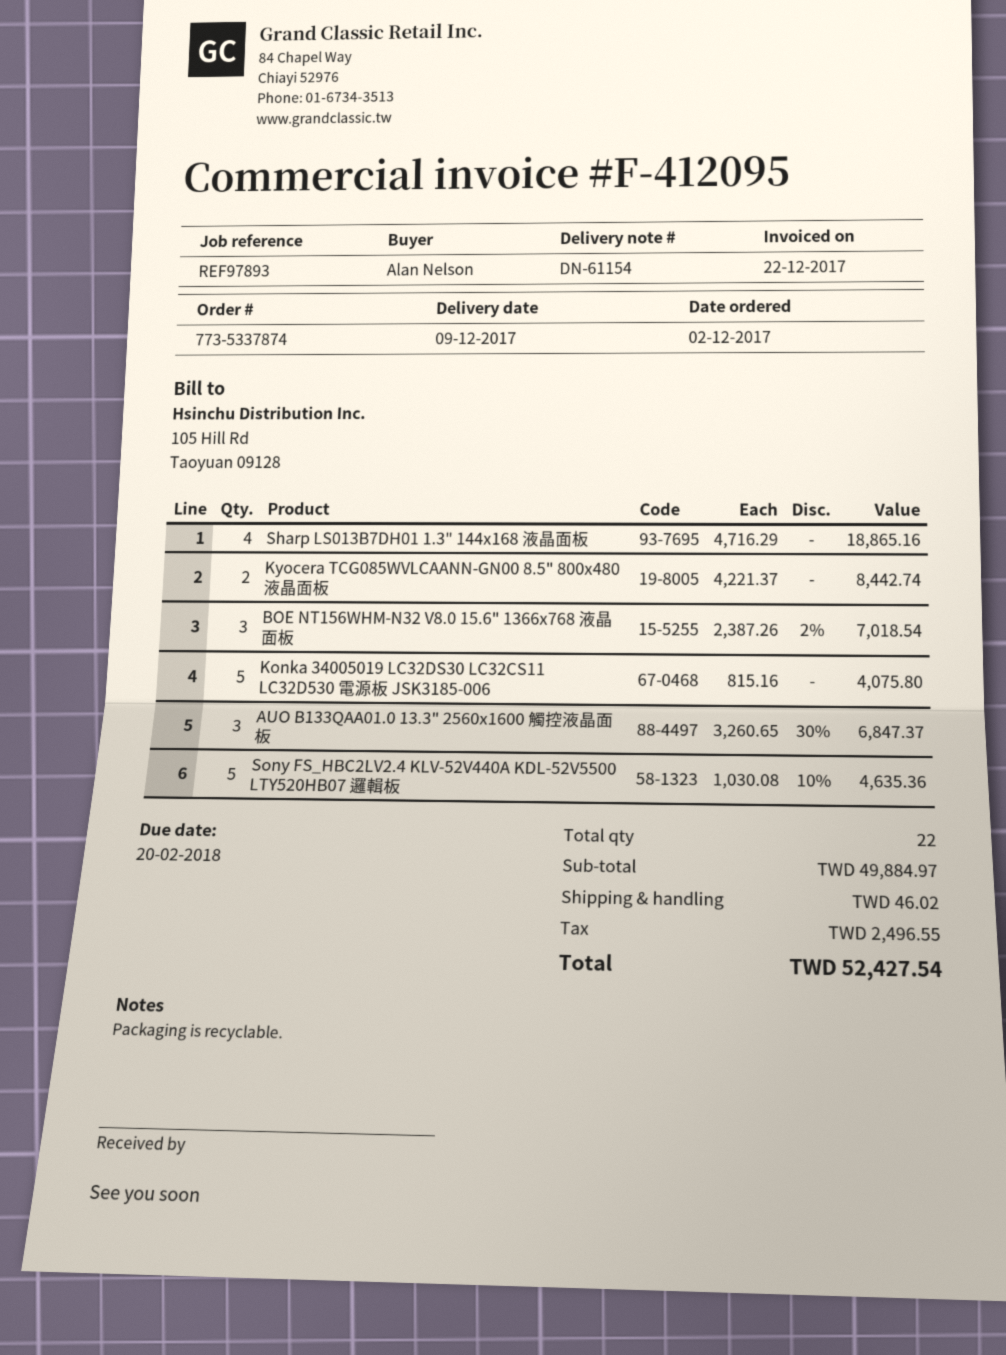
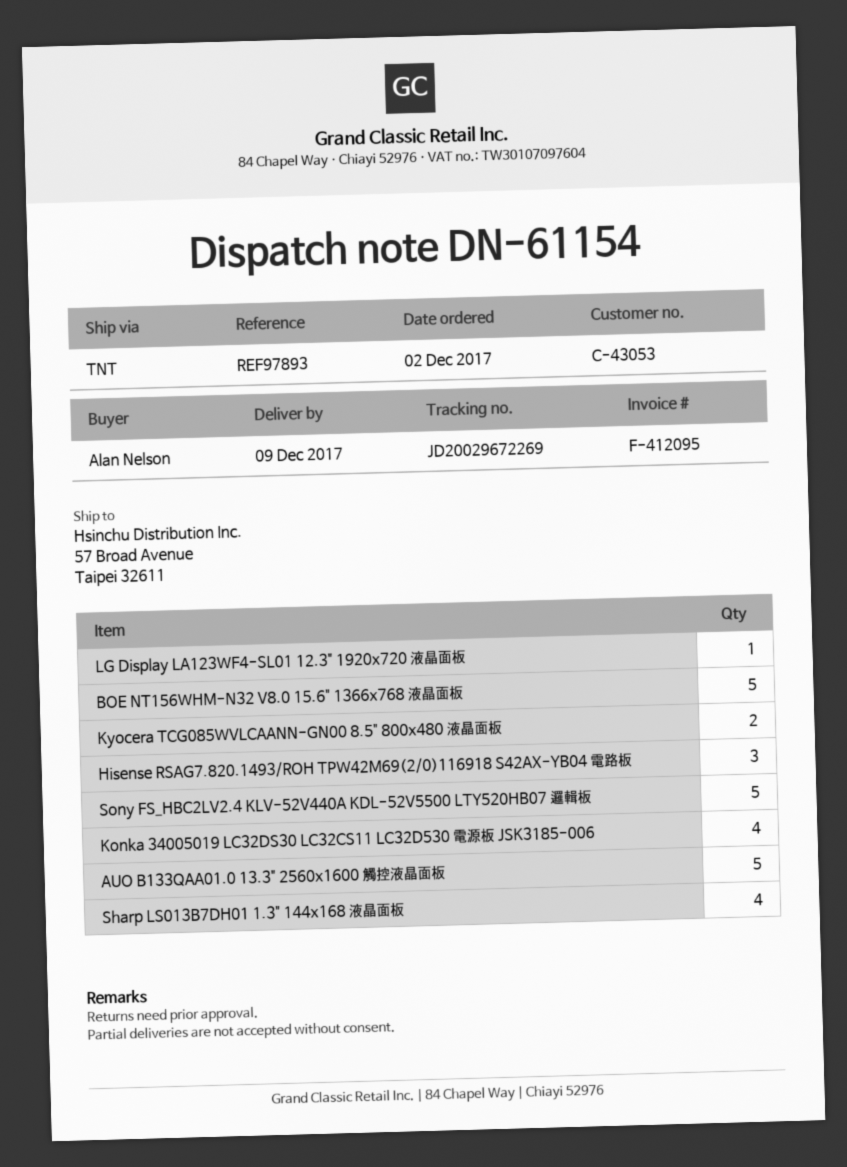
BOE NT156WHM-N32 V8.0 15.6" 1366x768 液晶面板: 3 -> 5
Konka 34005019 LC32DS30 LC32CS11 LC32D530 電源板 JSK3185-006: 5 -> 4
AUO B133QAA01.0 13.3" 2560x1600 觸控液晶面板: 3 -> 5
LG Display LA123WF4-SL01 12.3" 1920x720 液晶面板: none -> 1
Hisense RSAG7.820.1493/ROH TPW42M69(2/0)116918 S42AX-YB04 電路板: none -> 3

